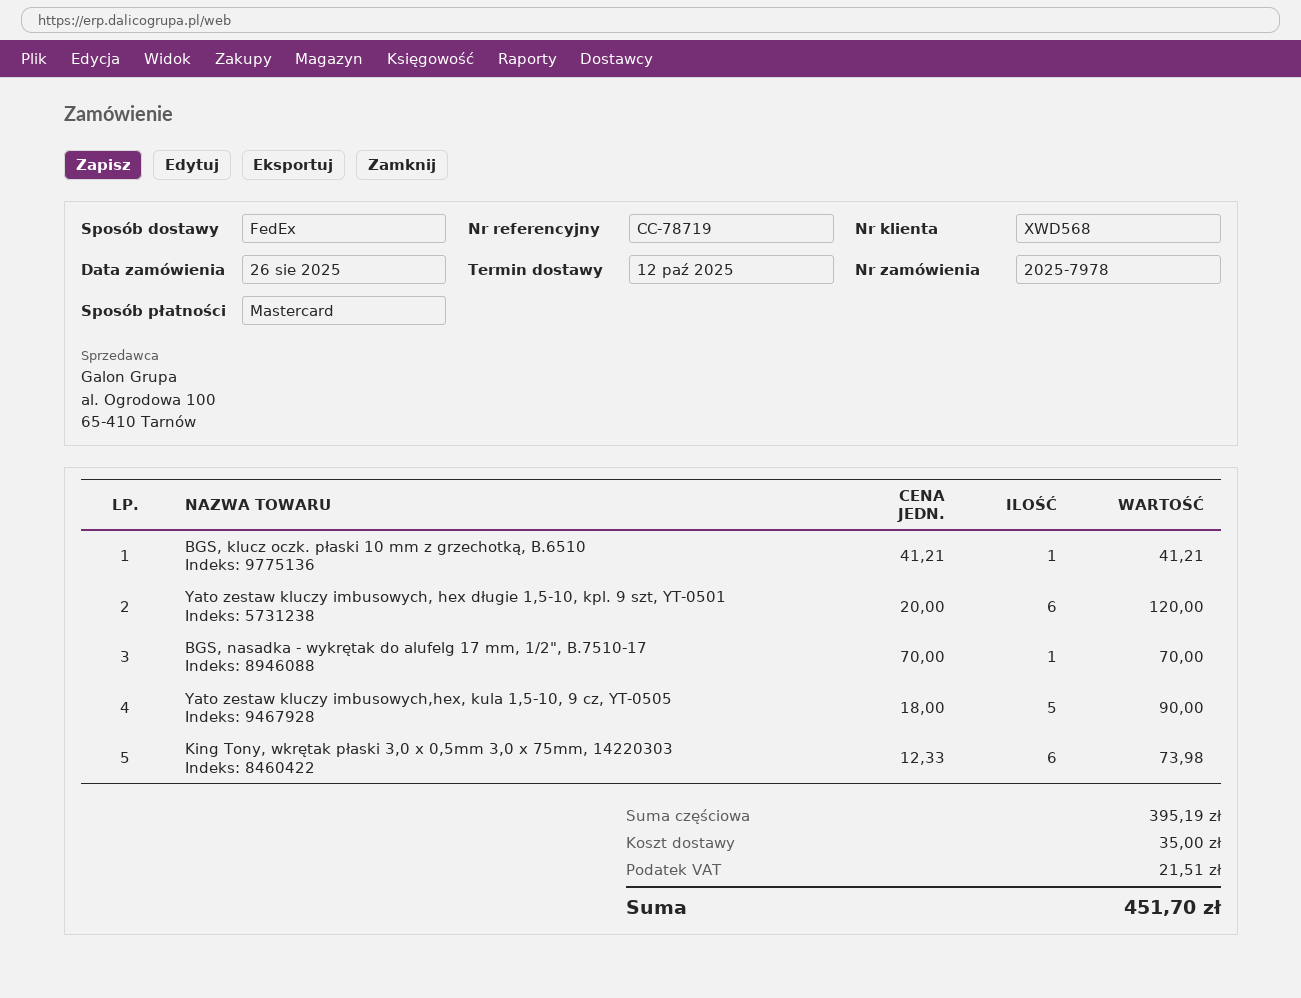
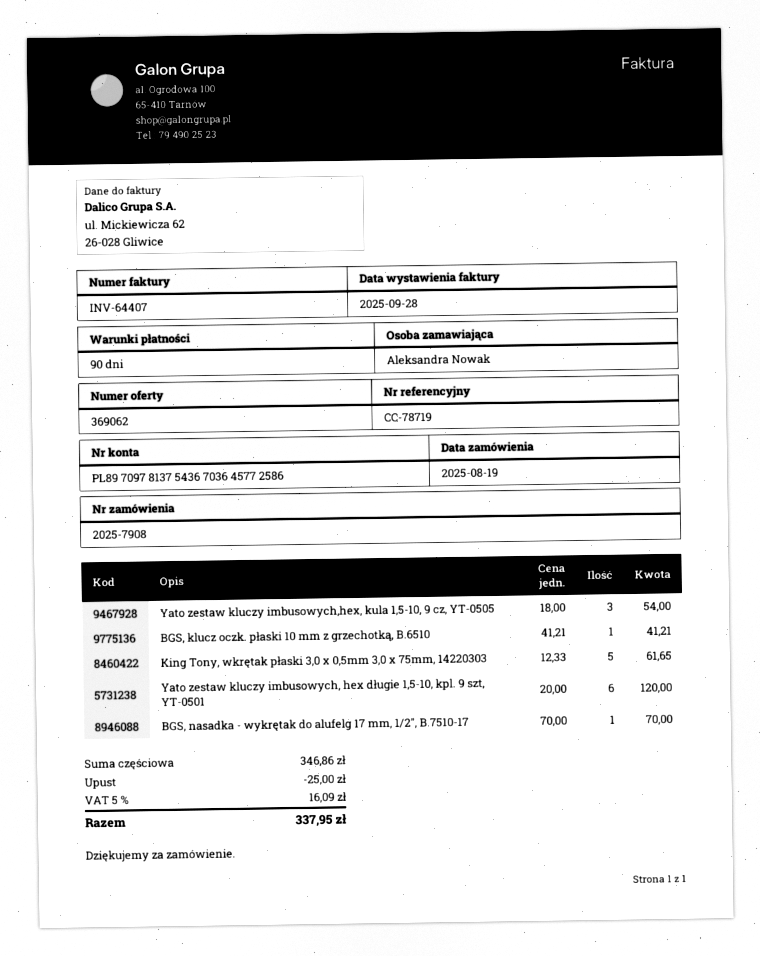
order number: 2025-7978 -> 2025-7908
order date: 2025-08-26 -> 2025-08-19
Yato zestaw kluczy imbusowych,hex, kula 1,5-10, 9 cz, YT-0505: 5 x 18.00 = 90.00 -> 3 x 18.00 = 54.00
King Tony, wkrętak płaski 3,0 x 0,5mm 3,0 x 75mm, 14220303: 6 x 12.33 = 73.98 -> 5 x 12.33 = 61.65
subtotal: 395.19 -> 346.86
discount: none -> 25.00
shipping: 35.00 -> none
tax: 21.51 -> 16.09
total: 451.70 -> 337.95

